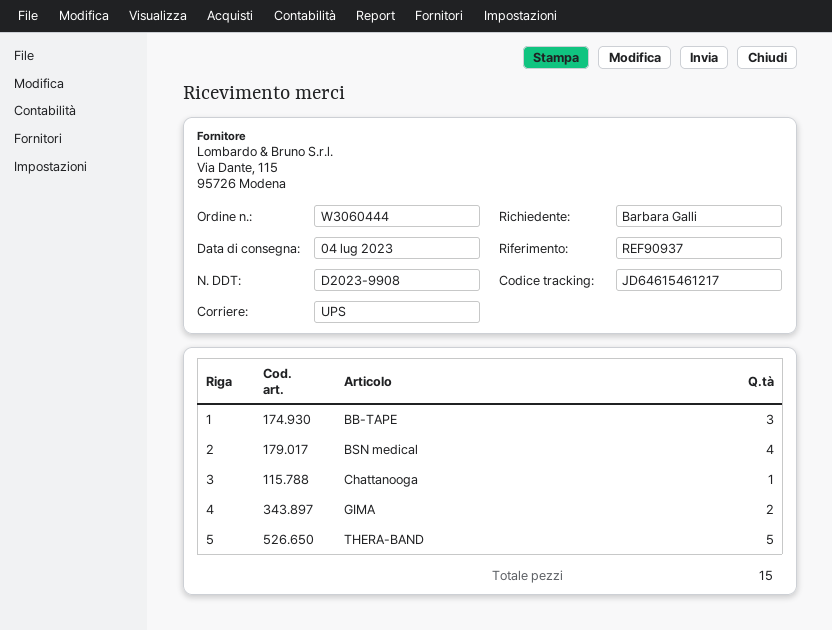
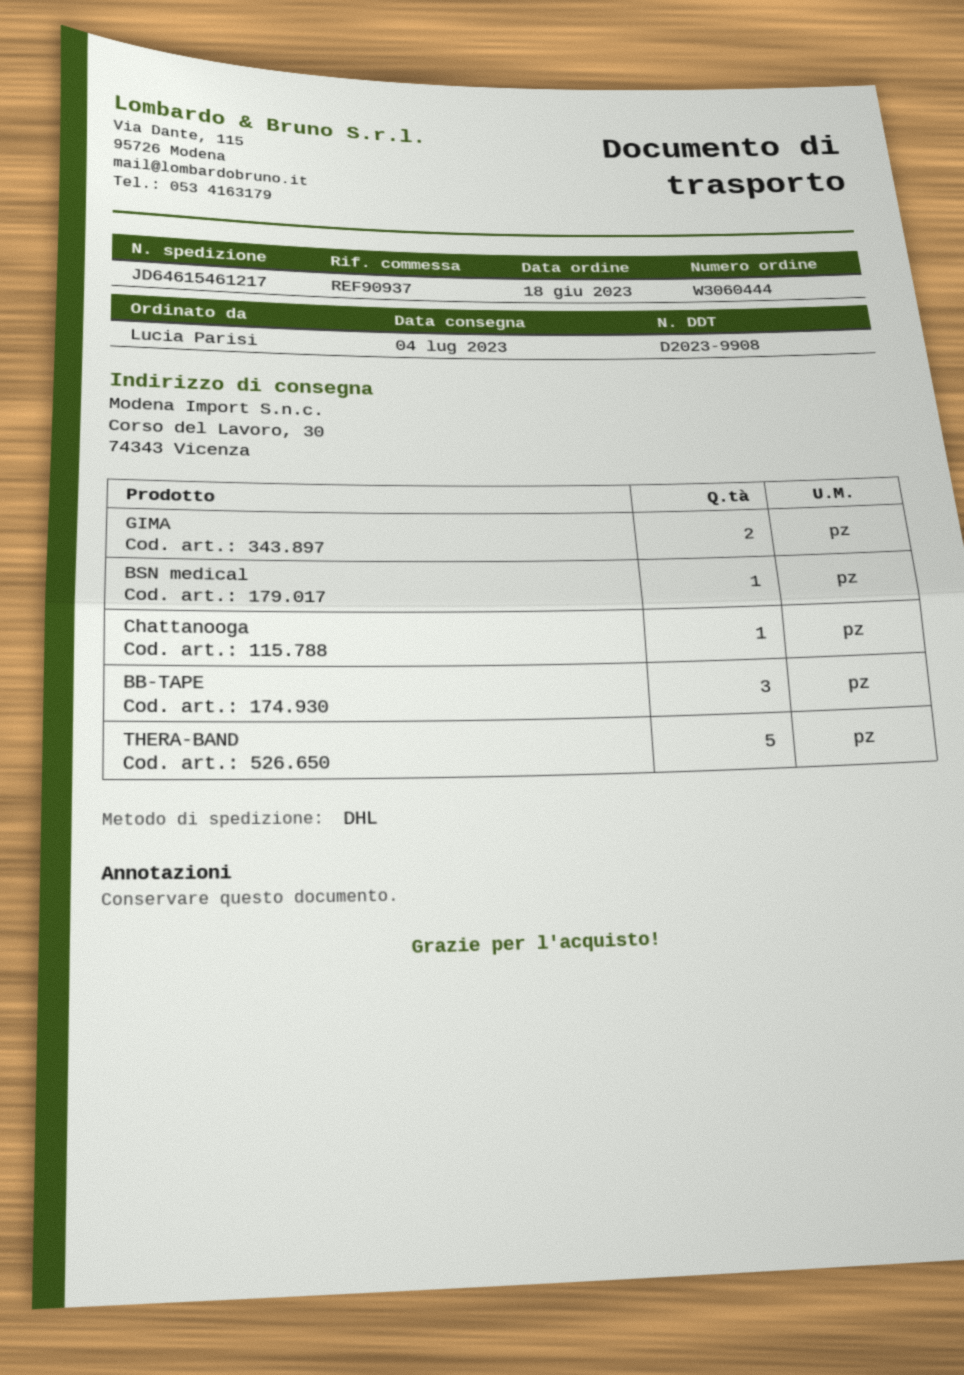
ordered by: Barbara Galli -> Lucia Parisi
shipping method: UPS -> DHL
BSN medical: 4 -> 1

